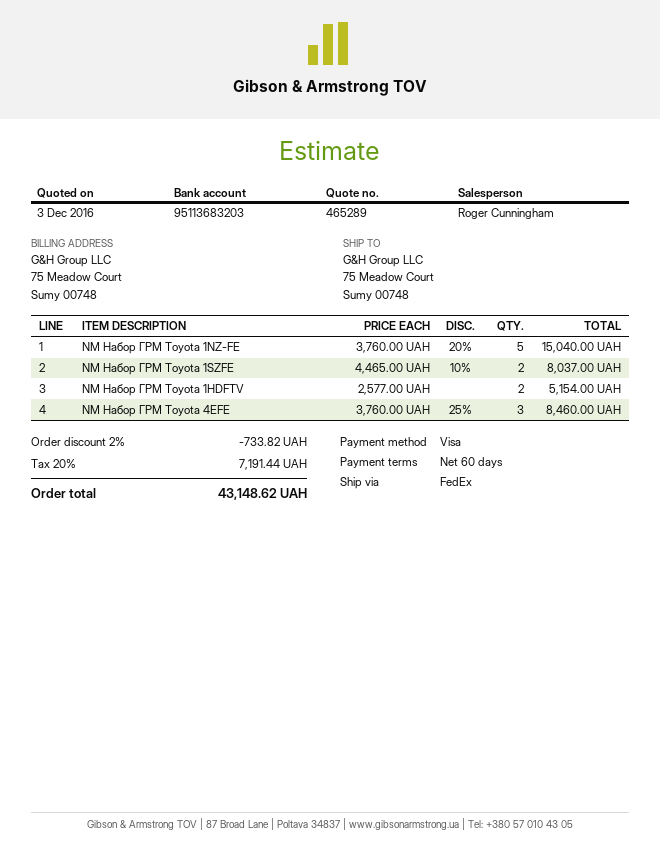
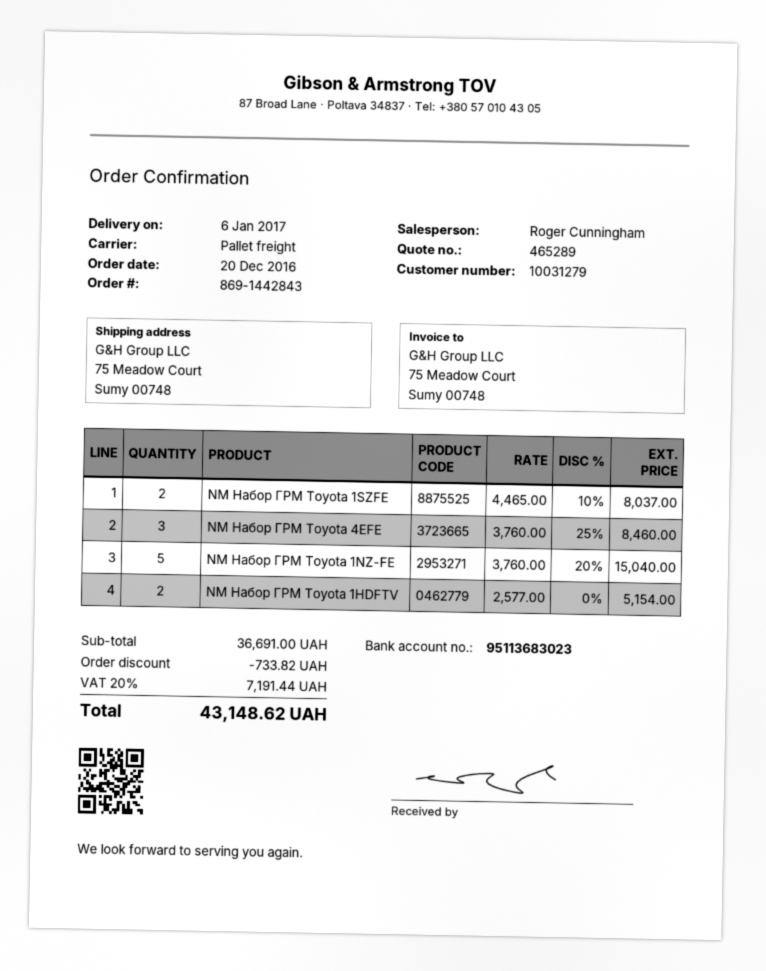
bank account: 95113683203 -> 95113683023
shipping method: FedEx -> pallet freight

